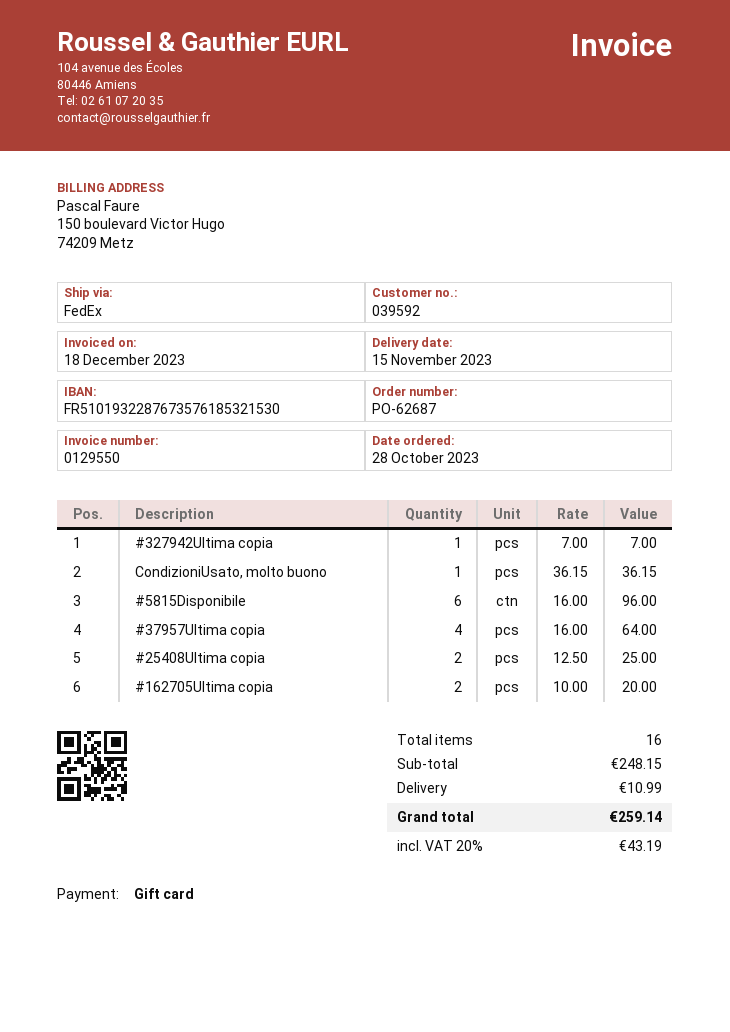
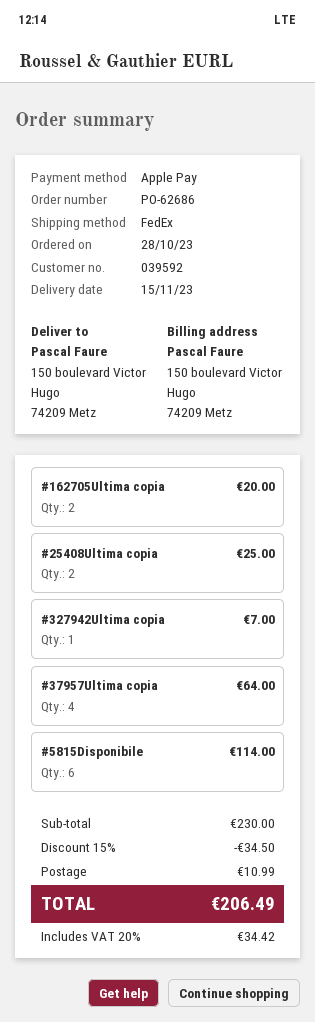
order number: PO-62687 -> PO-62686
payment method: gift card -> Apple Pay
CondizioniUsato, molto buono: 1 for 36.15 -> none
#5815Disponibile: 6 for 96.00 -> 6 for 114.00
subtotal: 248.15 -> 230.00
discount: none -> 15% = 34.50
tax: 20% = 43.19 -> 20% = 34.42
total: 259.14 -> 206.49

